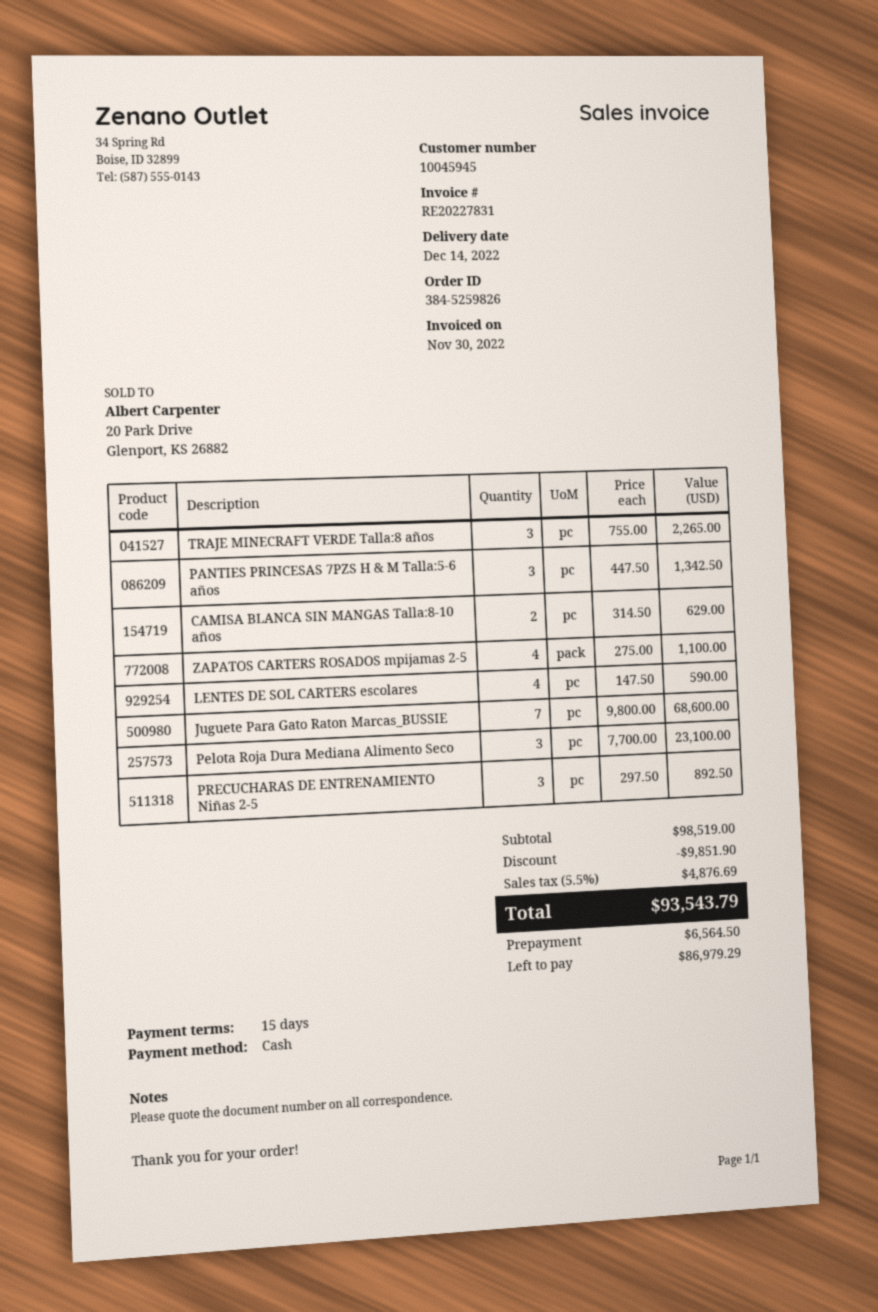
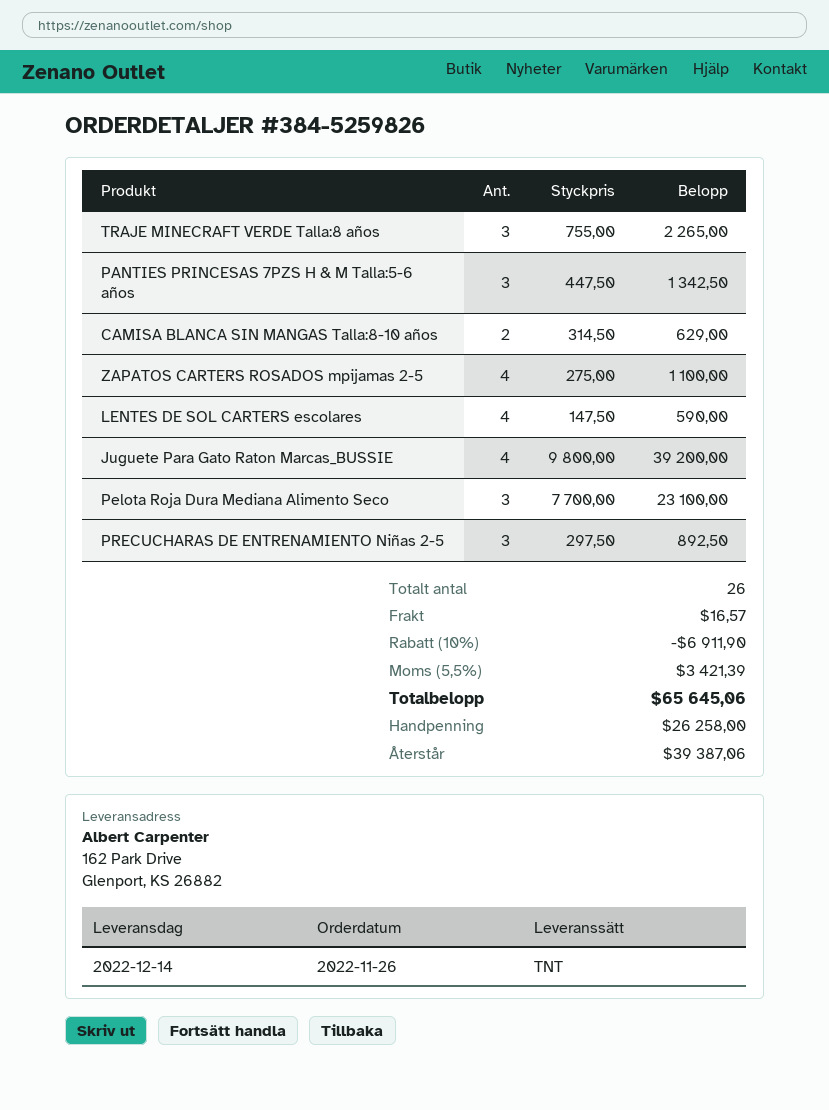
Juguete Para Gato Raton Marcas_BUSSIE: 7 x 9800.00 = 68600.00 -> 4 x 9800.00 = 39200.00
discount: 9851.90 -> 6911.90
shipping: none -> 16.57
tax: 5.5% = 4876.69 -> 5.5% = 3421.39
total: 93543.79 -> 65645.06
deposit: 6564.50 -> 26258.00
balance: 86979.29 -> 39387.06

